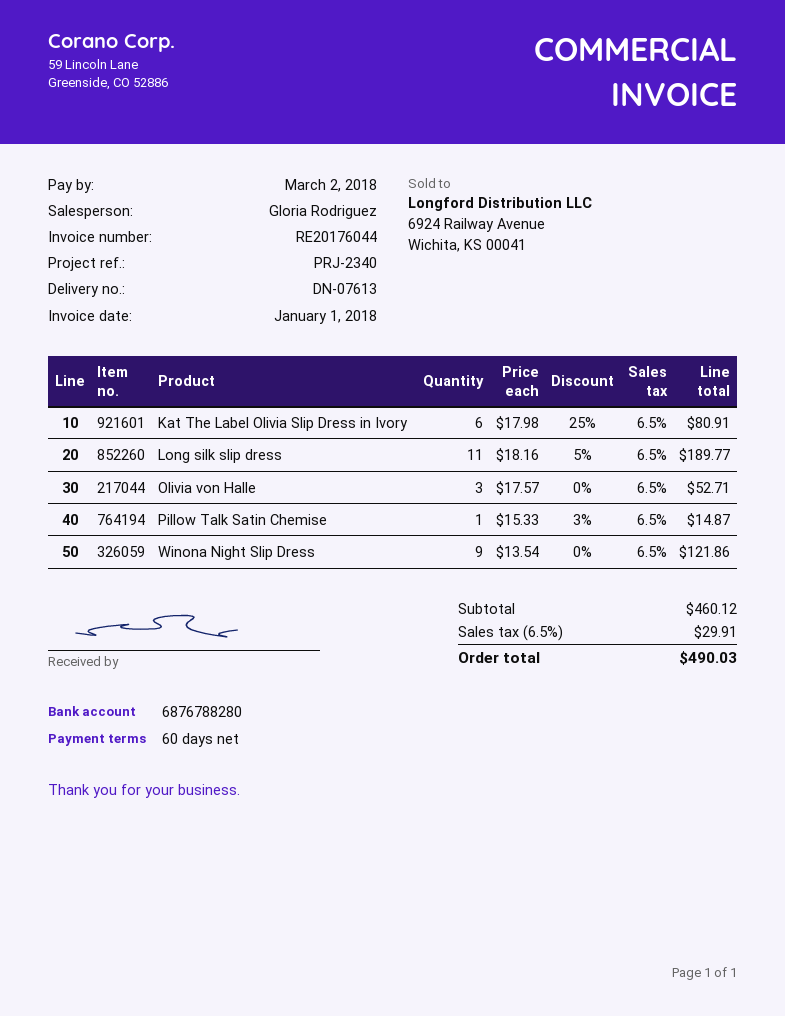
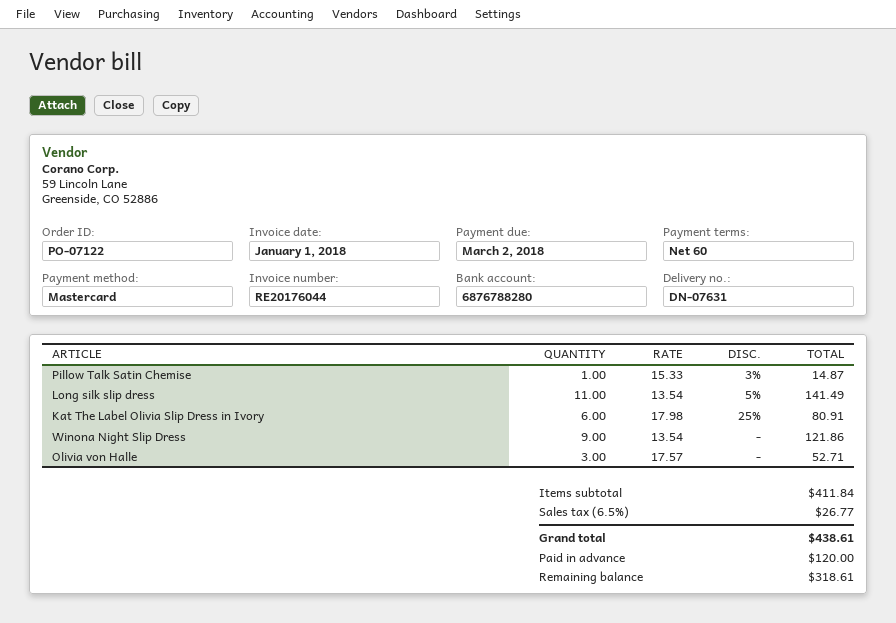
delivery note number: DN-07613 -> DN-07631
Long silk slip dress: 11 x 18.16 - 5% = 189.77 -> 11 x 13.54 - 5% = 141.49
subtotal: 460.12 -> 411.84
tax: 6.5% = 29.91 -> 6.5% = 26.77
total: 490.03 -> 438.61

